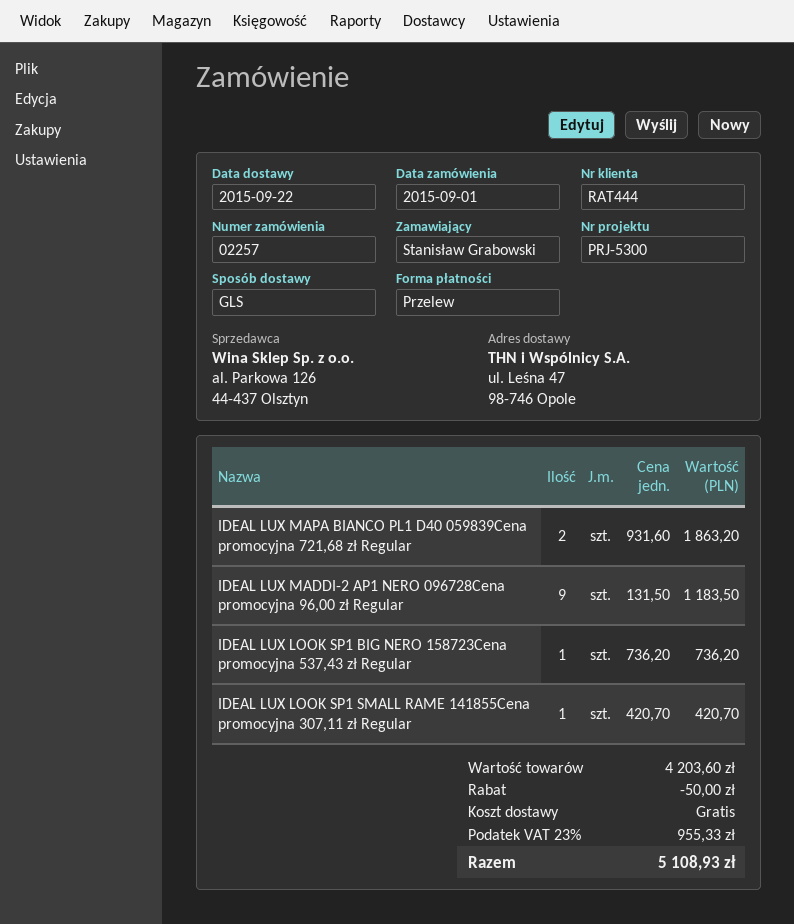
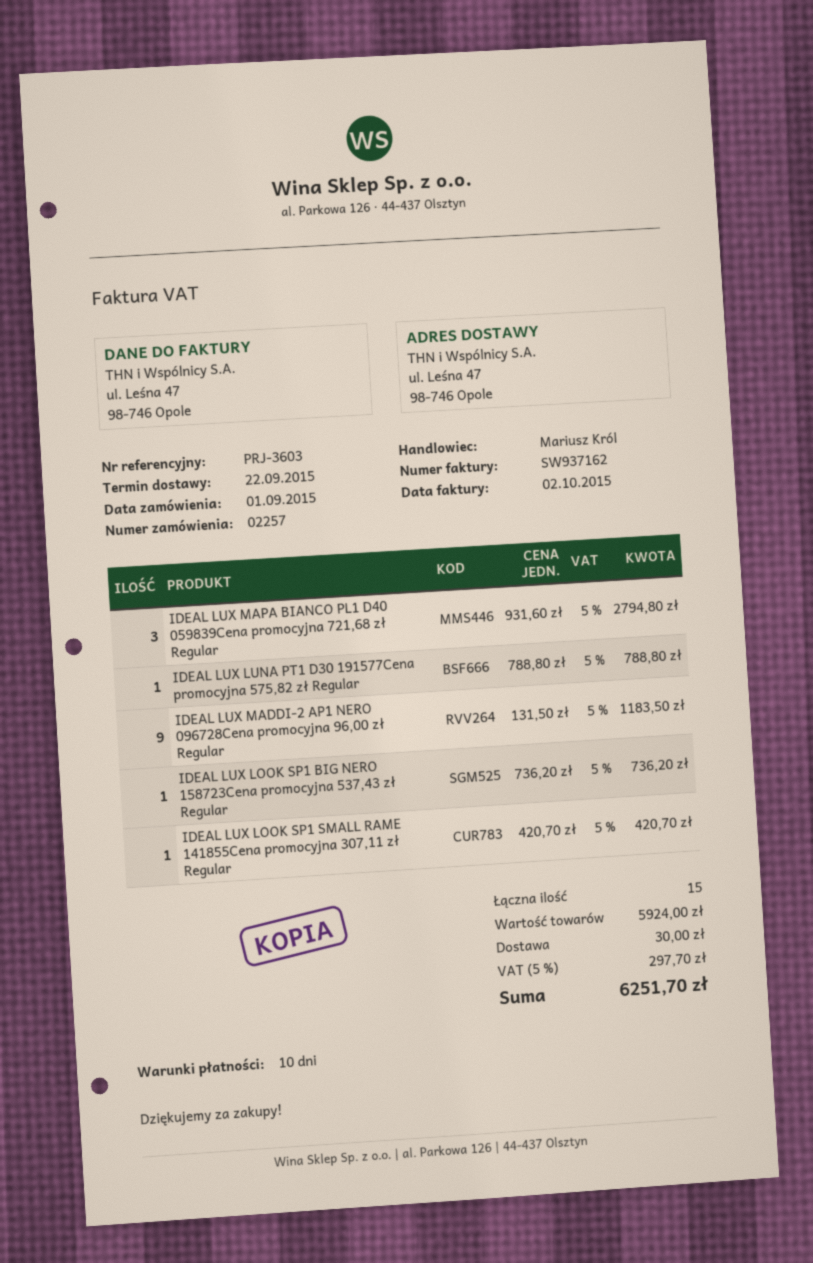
reference: PRJ-5300 -> PRJ-3603
IDEAL LUX MAPA BIANCO PL1 D40 059839Cena promocyjna 721,68 zł Regular: 2 x 931.60 = 1863.20 -> 3 x 931.60 = 2794.80
IDEAL LUX LUNA PT1 D30 191577Cena promocyjna 575,82 zł Regular: none -> 1 x 788.80 = 788.80
subtotal: 4203.60 -> 5924.00
discount: 50.00 -> none
shipping: 0.00 -> 30.00
tax: 23% = 955.33 -> 5% = 297.70
total: 5108.93 -> 6251.70

